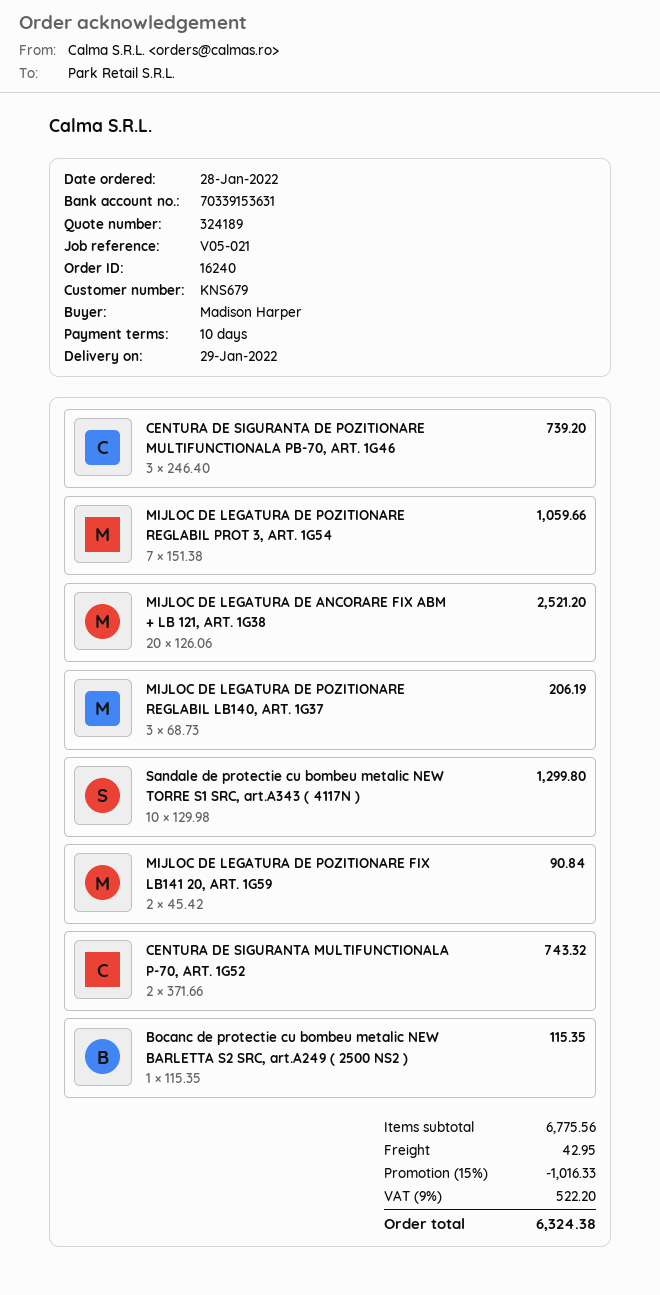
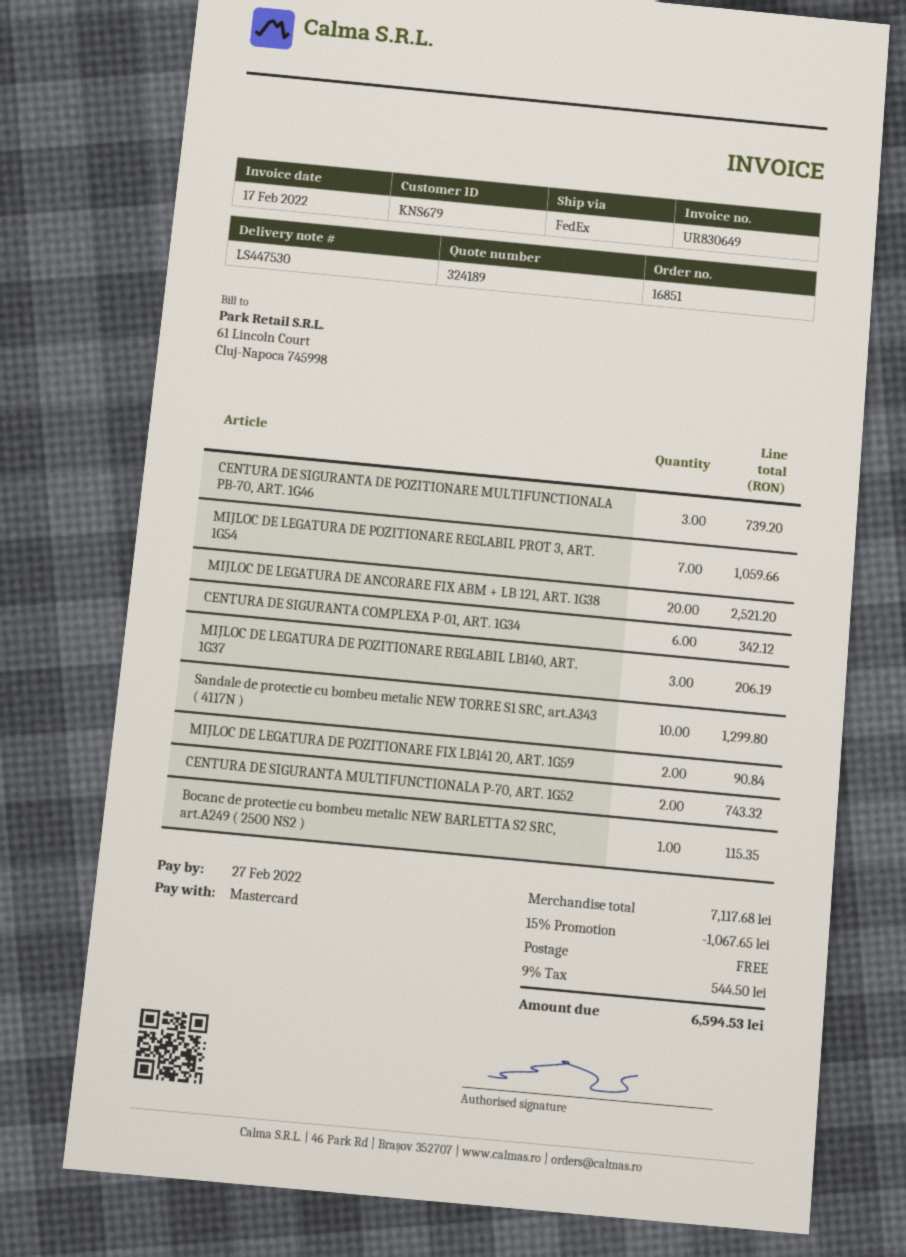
order number: 16240 -> 16851
CENTURA DE SIGURANTA COMPLEXA P-01, ART. 1G34: none -> 6 for 342.12
subtotal: 6775.56 -> 7117.68
discount: 15% = 1016.33 -> 15% = 1067.65
shipping: 42.95 -> 0.00
tax: 9% = 522.20 -> 9% = 544.50
total: 6324.38 -> 6594.53

